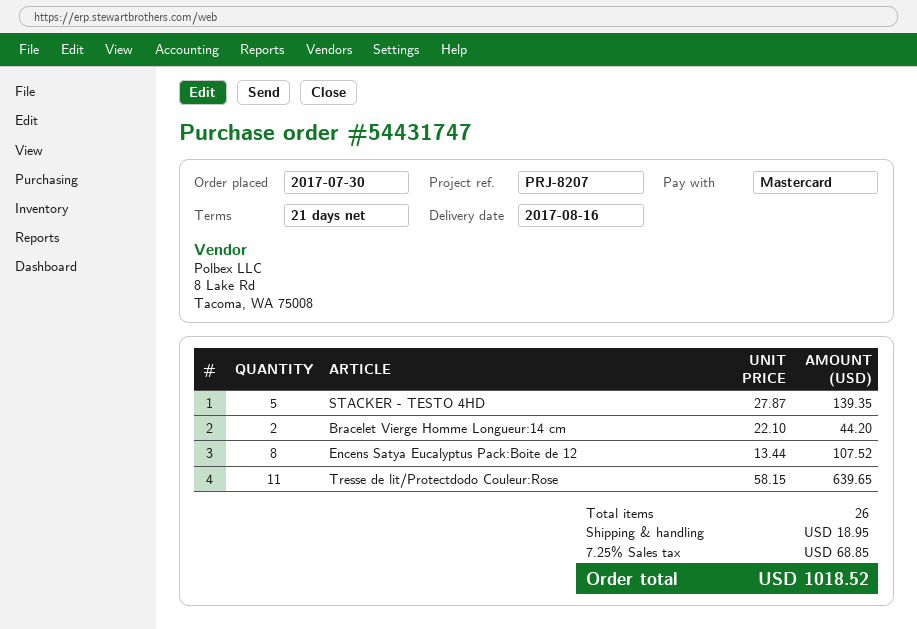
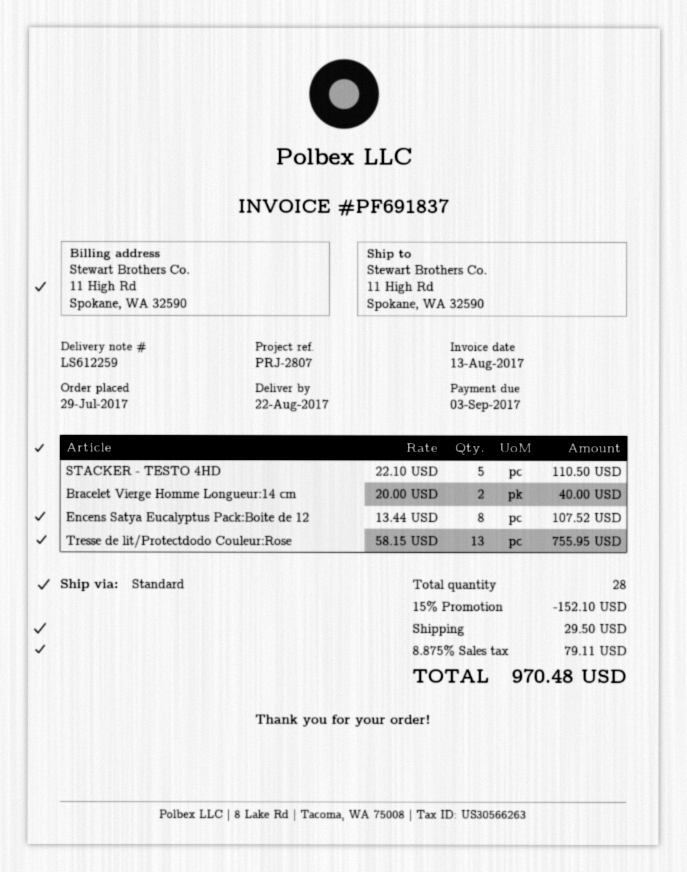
order date: 2017-07-30 -> 2017-07-29
delivery date: 2017-08-16 -> 2017-08-22
reference: PRJ-8207 -> PRJ-2807
STACKER - TESTO 4HD: 5 x 27.87 = 139.35 -> 5 x 22.10 = 110.50
Bracelet Vierge Homme Longueur:14 cm: 2 x 22.10 = 44.20 -> 2 x 20.00 = 40.00
Tresse de lit/Protectdodo Couleur:Rose: 11 x 58.15 = 639.65 -> 13 x 58.15 = 755.95
total quantity: 26 -> 28
discount: none -> 15% = 152.10
shipping: 18.95 -> 29.50
tax: 7.25% = 68.85 -> 8.875% = 79.11
total: 1018.52 -> 970.48

